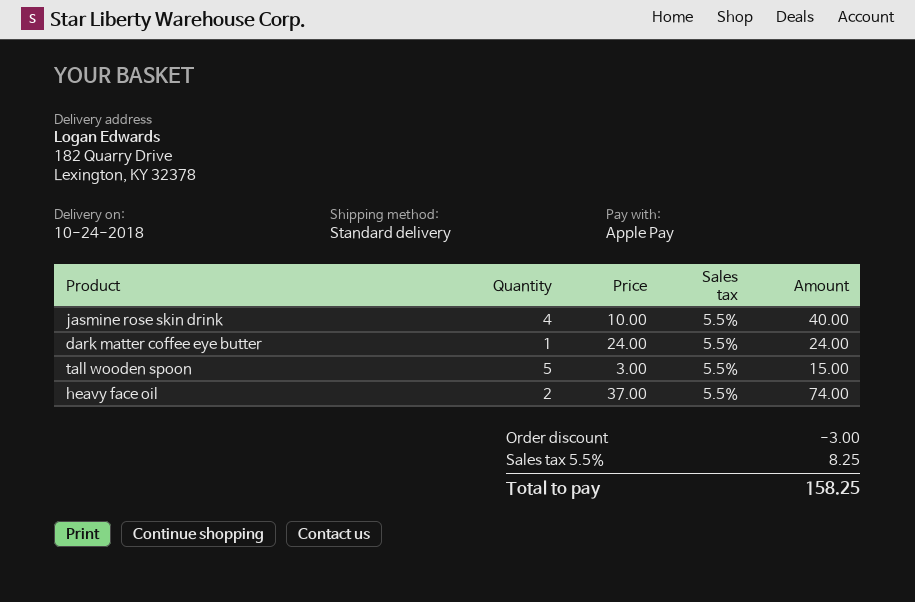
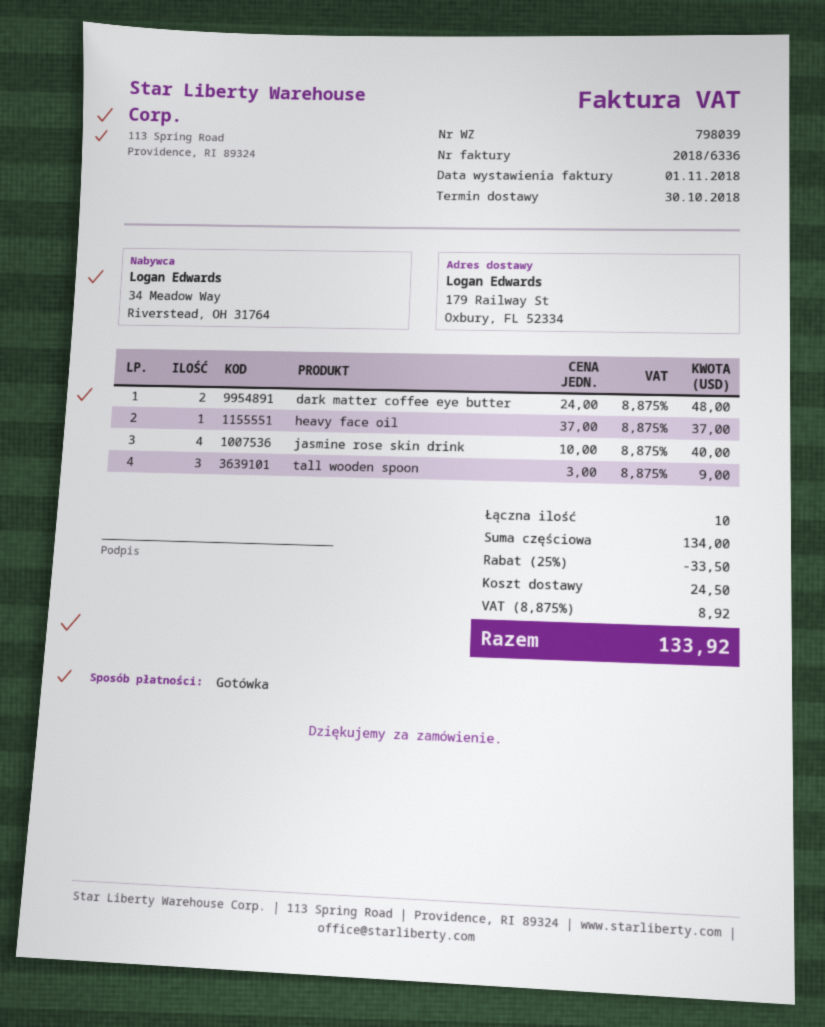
delivery date: 2018-10-24 -> 2018-10-30
payment method: Apple Pay -> cash
ship to: 182 Quarry Drive, Lexington, KY 32378 -> 179 Railway St, Oxbury, FL 52334
dark matter coffee eye butter: 1 x 24.00 = 24.00 -> 2 x 24.00 = 48.00
tall wooden spoon: 5 x 3.00 = 15.00 -> 3 x 3.00 = 9.00
heavy face oil: 2 x 37.00 = 74.00 -> 1 x 37.00 = 37.00
discount: 3.00 -> 33.50
shipping: none -> 24.50
tax: 5.5% = 8.25 -> 8.875% = 8.92
total: 158.25 -> 133.92

